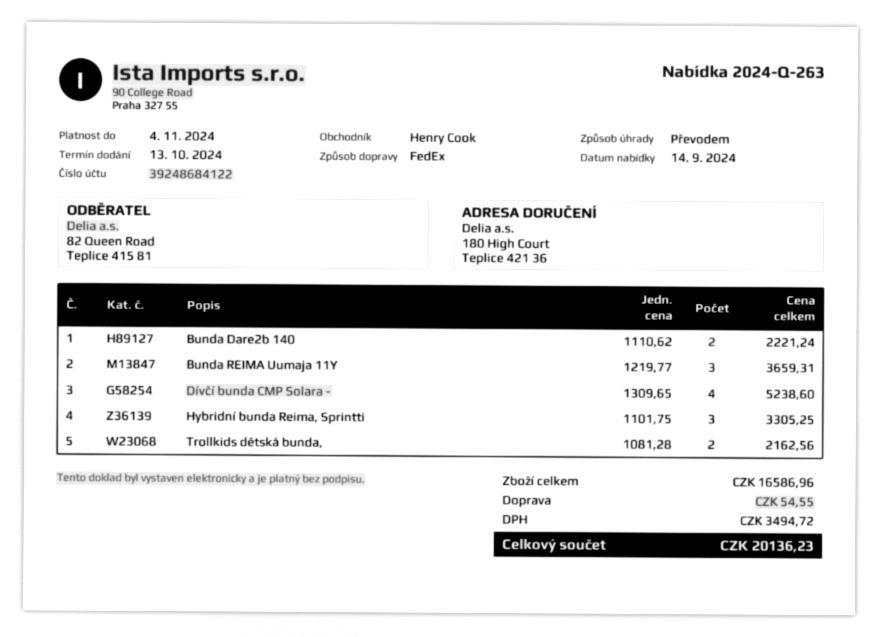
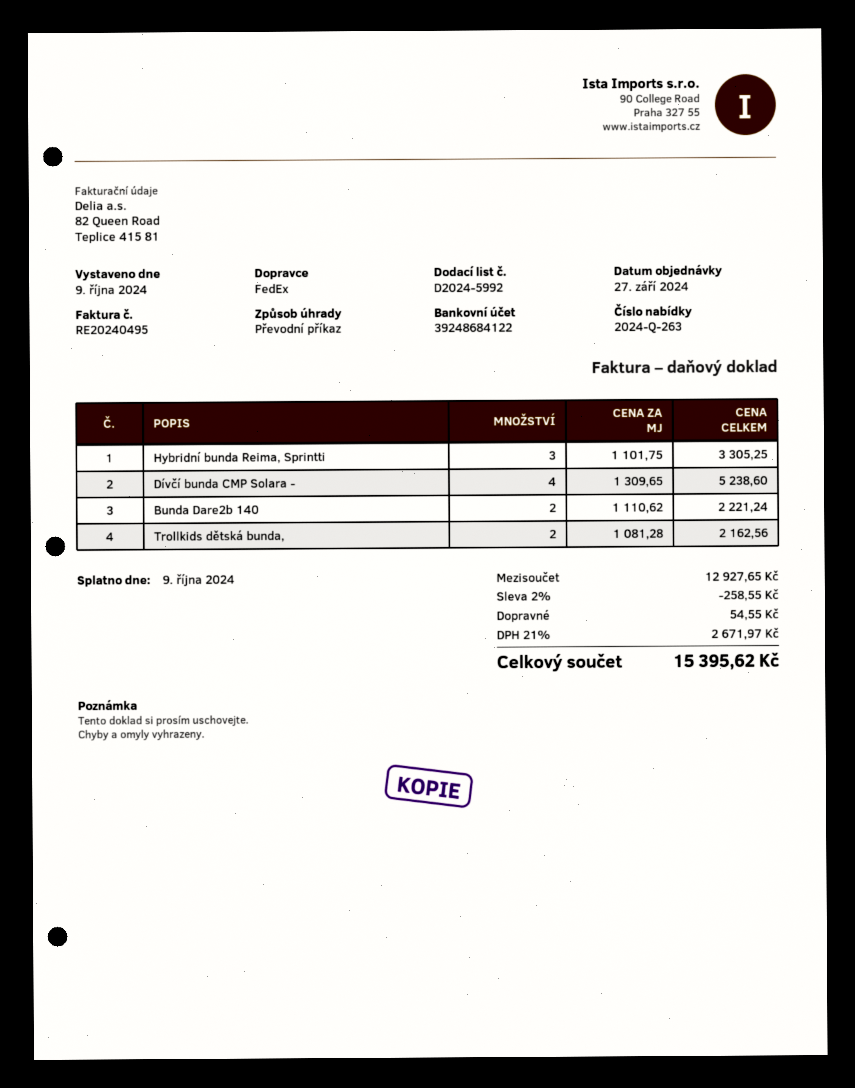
Bunda REIMA Uumaja 11Y: 3 x 1219.77 = 3659.31 -> none
subtotal: 16586.96 -> 12927.65
discount: none -> 2% = 258.55
tax: 3494.72 -> 2671.97
total: 20136.23 -> 15395.62

